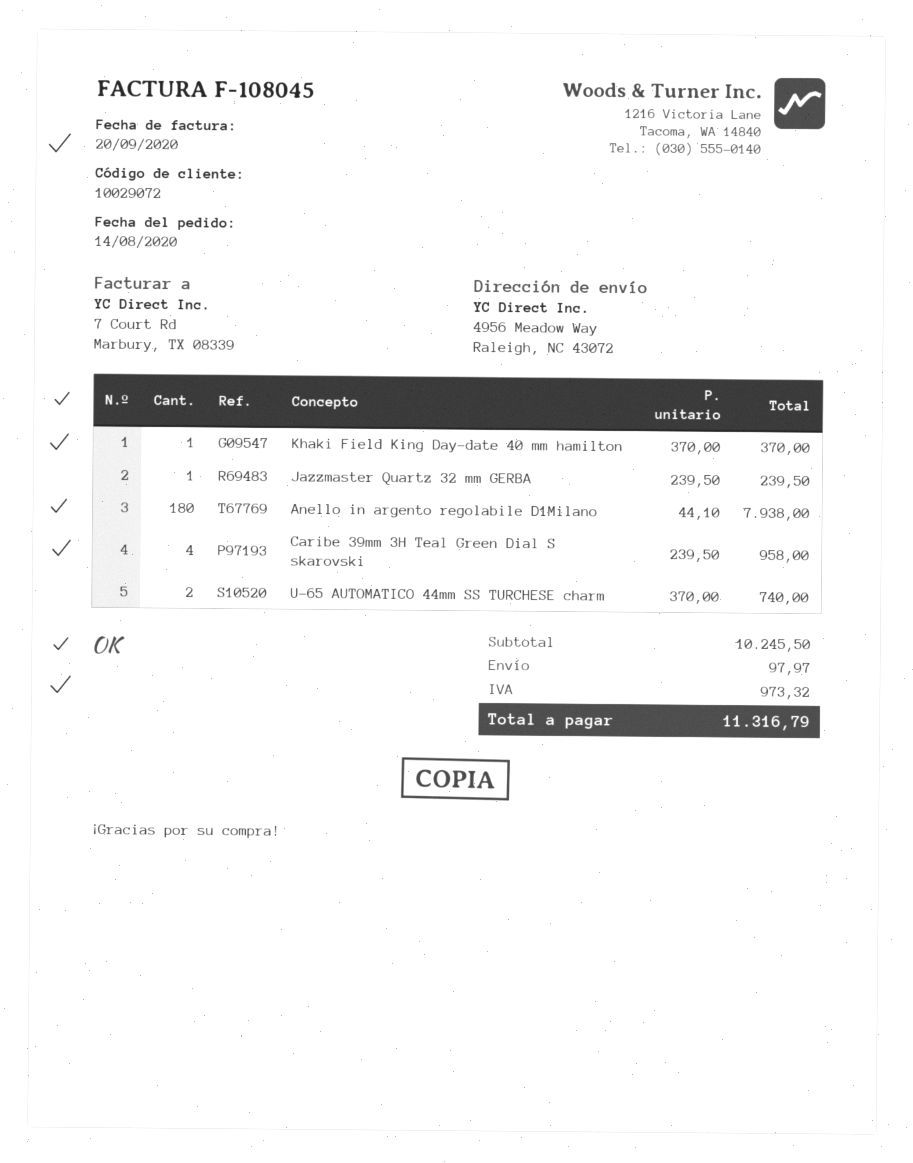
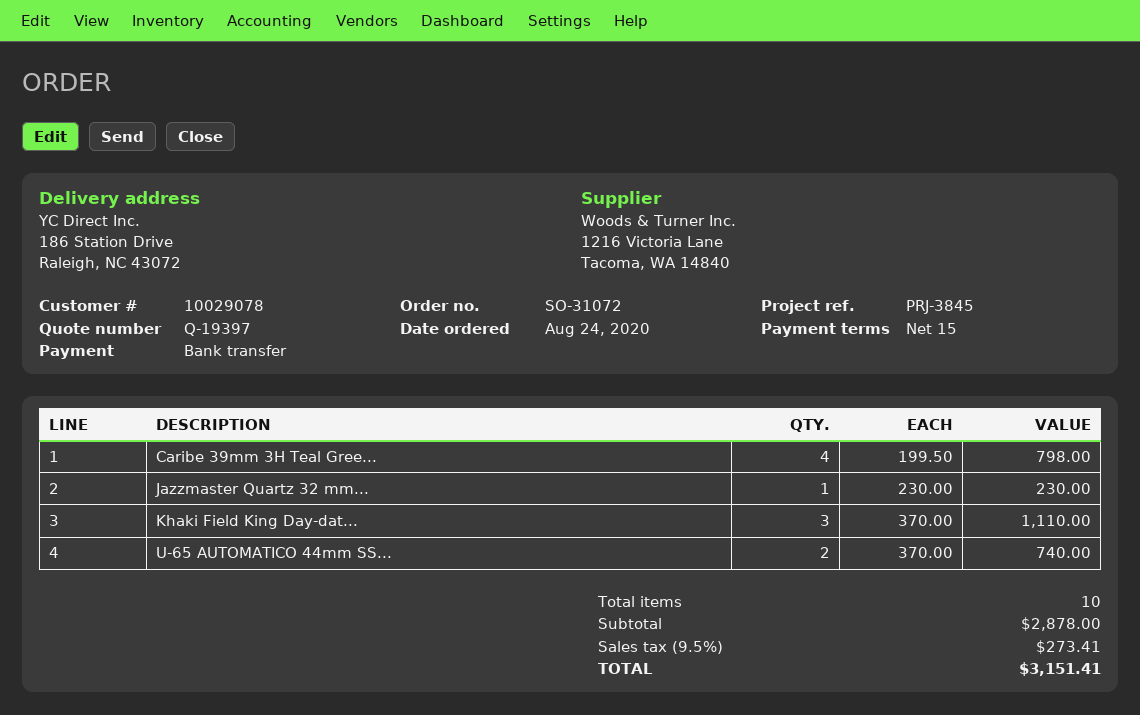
order date: 2020-08-14 -> 2020-08-24
customer number: 10029072 -> 10029078
ship to: 4956 Meadow Way, Raleigh, NC 43072 -> 186 Station Drive, Raleigh, NC 43072
Khaki Field King Day-date 40 mm hamilton: 1 x 370.00 = 370.00 -> 3 x 370.00 = 1110.00
Jazzmaster Quartz 32 mm GERBA: 1 x 239.50 = 239.50 -> 1 x 230.00 = 230.00
Anello in argento regolabile D1Milano: 180 x 44.10 = 7938.00 -> none
Caribe 39mm 3H Teal Green Dial S skarovski: 4 x 239.50 = 958.00 -> 4 x 199.50 = 798.00
subtotal: 10245.50 -> 2878.00
shipping: 97.97 -> none
tax: 973.32 -> 273.41
total: 11316.79 -> 3151.41

